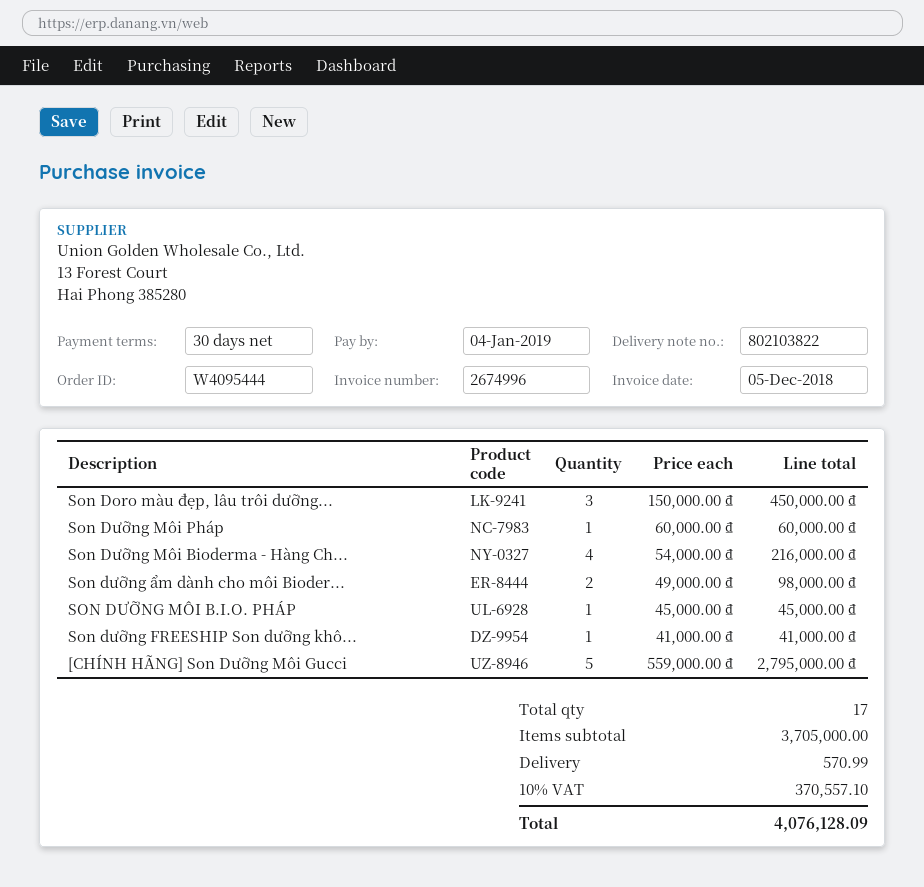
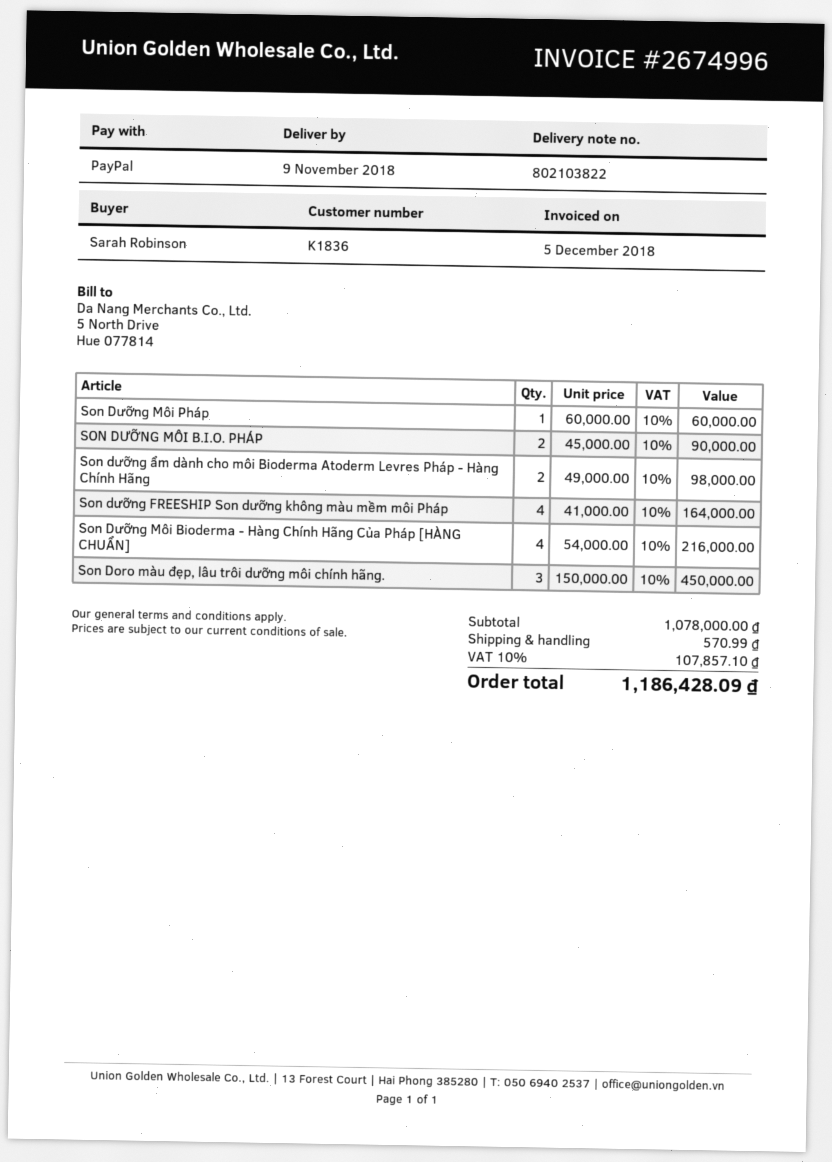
SON DƯỠNG MÔI B.I.O. PHÁP: 1 x 45000.00 = 45000.00 -> 2 x 45000.00 = 90000.00
Son dưỡng FREESHIP Son dưỡng khô...: 1 x 41000.00 = 41000.00 -> 4 x 41000.00 = 164000.00
[CHÍNH HÃNG] Son Dưỡng Môi Gucci: 5 x 559000.00 = 2795000.00 -> none
subtotal: 3705000.00 -> 1078000.00
tax: 10% = 370557.10 -> 10% = 107857.10
total: 4076128.09 -> 1186428.09

